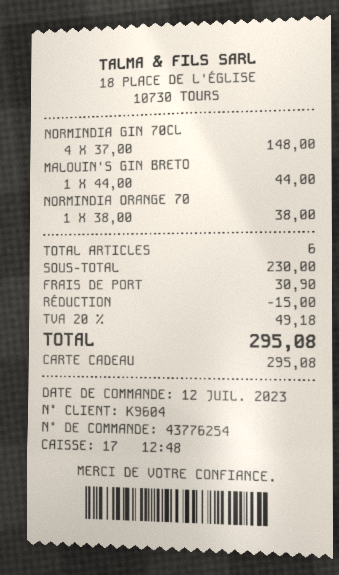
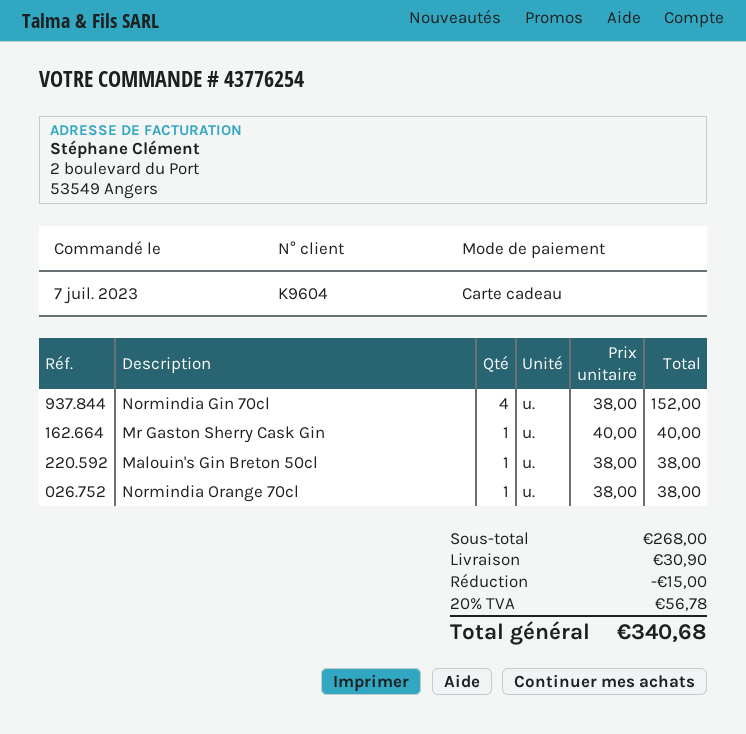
order date: 2023-07-12 -> 2023-07-07
NORMINDIA GIN 70CL: 4 x 37.00 = 148.00 -> 4 x 38.00 = 152.00
MALOUIN'S GIN BRETO: 1 x 44.00 = 44.00 -> 1 x 38.00 = 38.00
Mr Gaston Sherry Cask Gin: none -> 1 x 40.00 = 40.00
subtotal: 230.00 -> 268.00
tax: 20% = 49.18 -> 20% = 56.78
total: 295.08 -> 340.68

